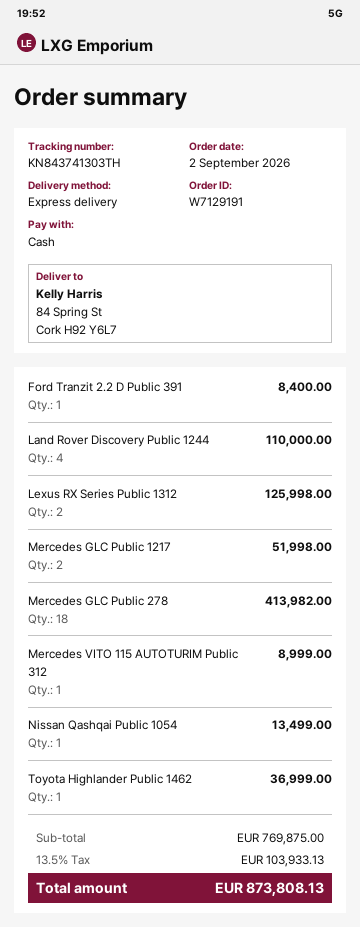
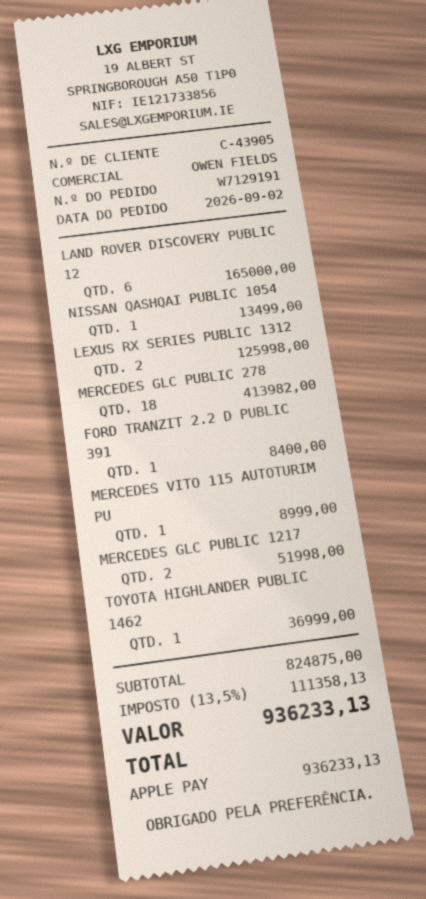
payment method: cash -> Apple Pay
Land Rover Discovery Public 1244: 4 for 110000.00 -> 6 for 165000.00
subtotal: 769875.00 -> 824875.00
tax: 13.5% = 103933.13 -> 13.5% = 111358.13
total: 873808.13 -> 936233.13

